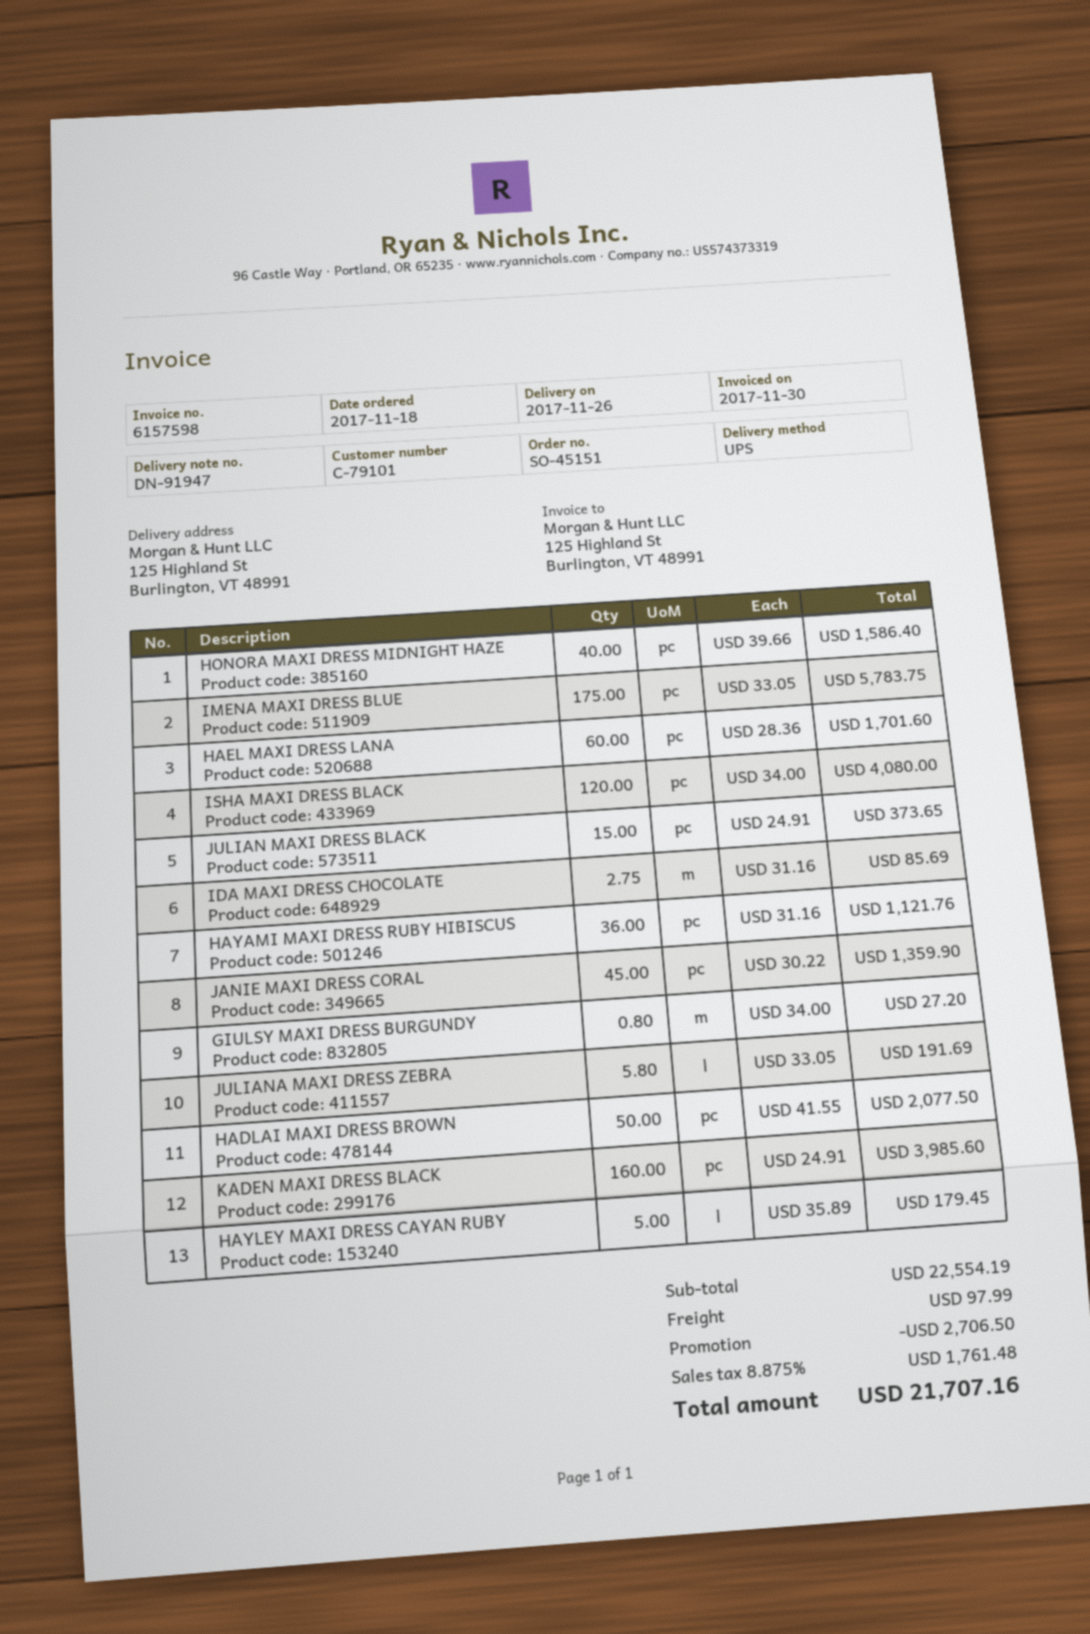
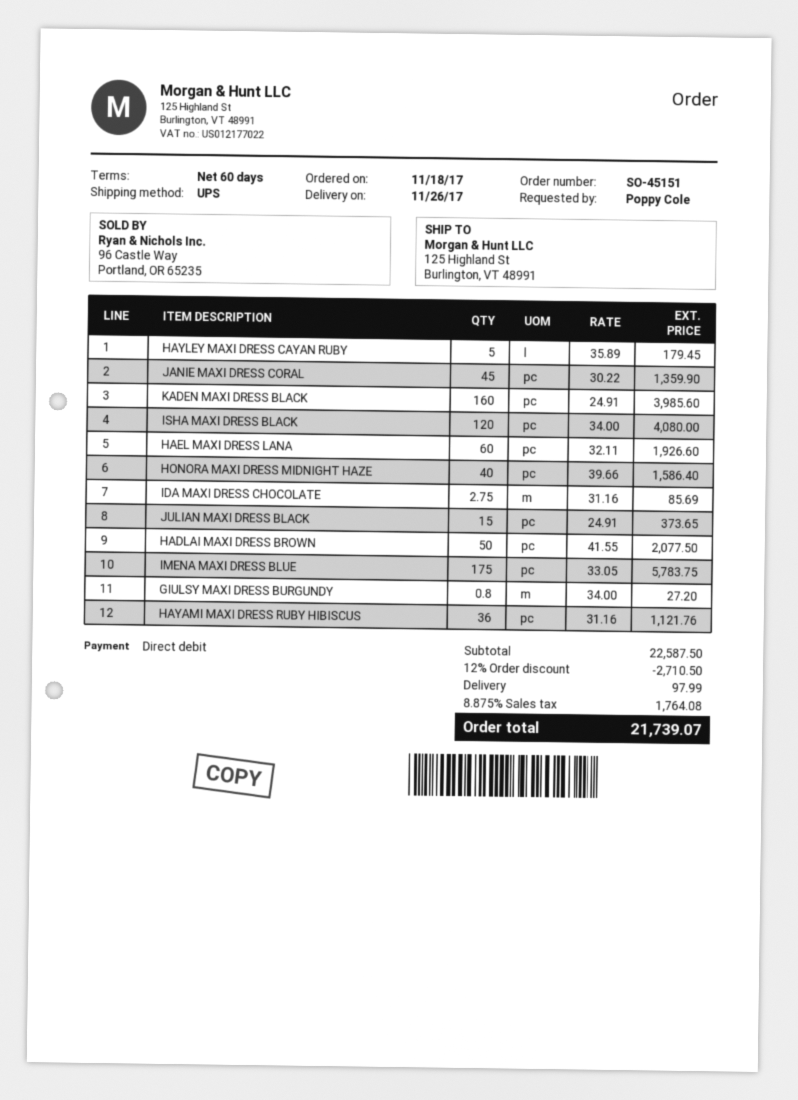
HAEL MAXI DRESS LANA: 60 x 28.36 = 1701.60 -> 60 x 32.11 = 1926.60
JULIANA MAXI DRESS ZEBRA: 5.8 x 33.05 = 191.69 -> none
subtotal: 22554.19 -> 22587.50
discount: 2706.50 -> 2710.50
tax: 8.875% = 1761.48 -> 8.875% = 1764.08
total: 21707.16 -> 21739.07

